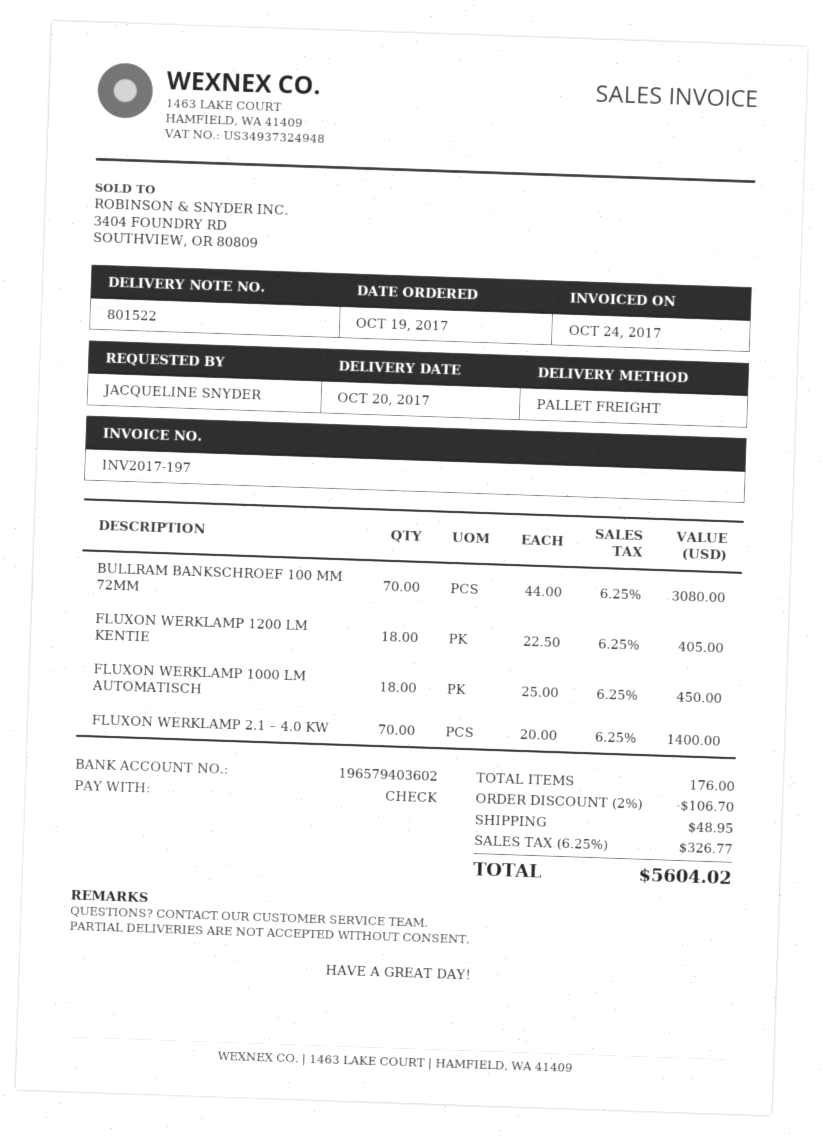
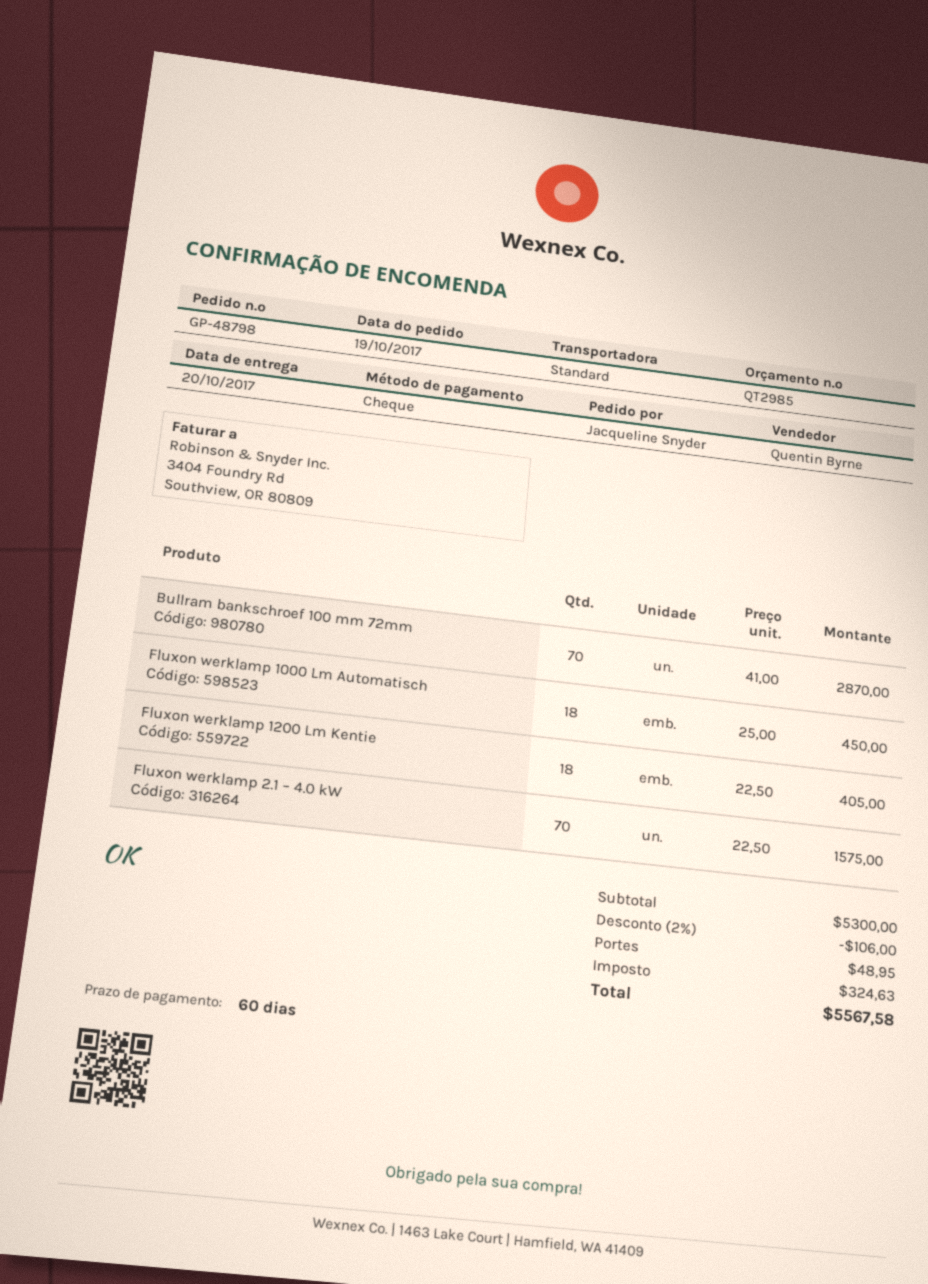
shipping method: pallet freight -> standard
BULLRAM BANKSCHROEF 100 MM 72MM: 70 x 44.00 = 3080.00 -> 70 x 41.00 = 2870.00
FLUXON WERKLAMP 2.1 – 4.0 KW: 70 x 20.00 = 1400.00 -> 70 x 22.50 = 1575.00
discount: 2% = 106.70 -> 2% = 106.00
tax: 326.77 -> 324.63
total: 5604.02 -> 5567.58

